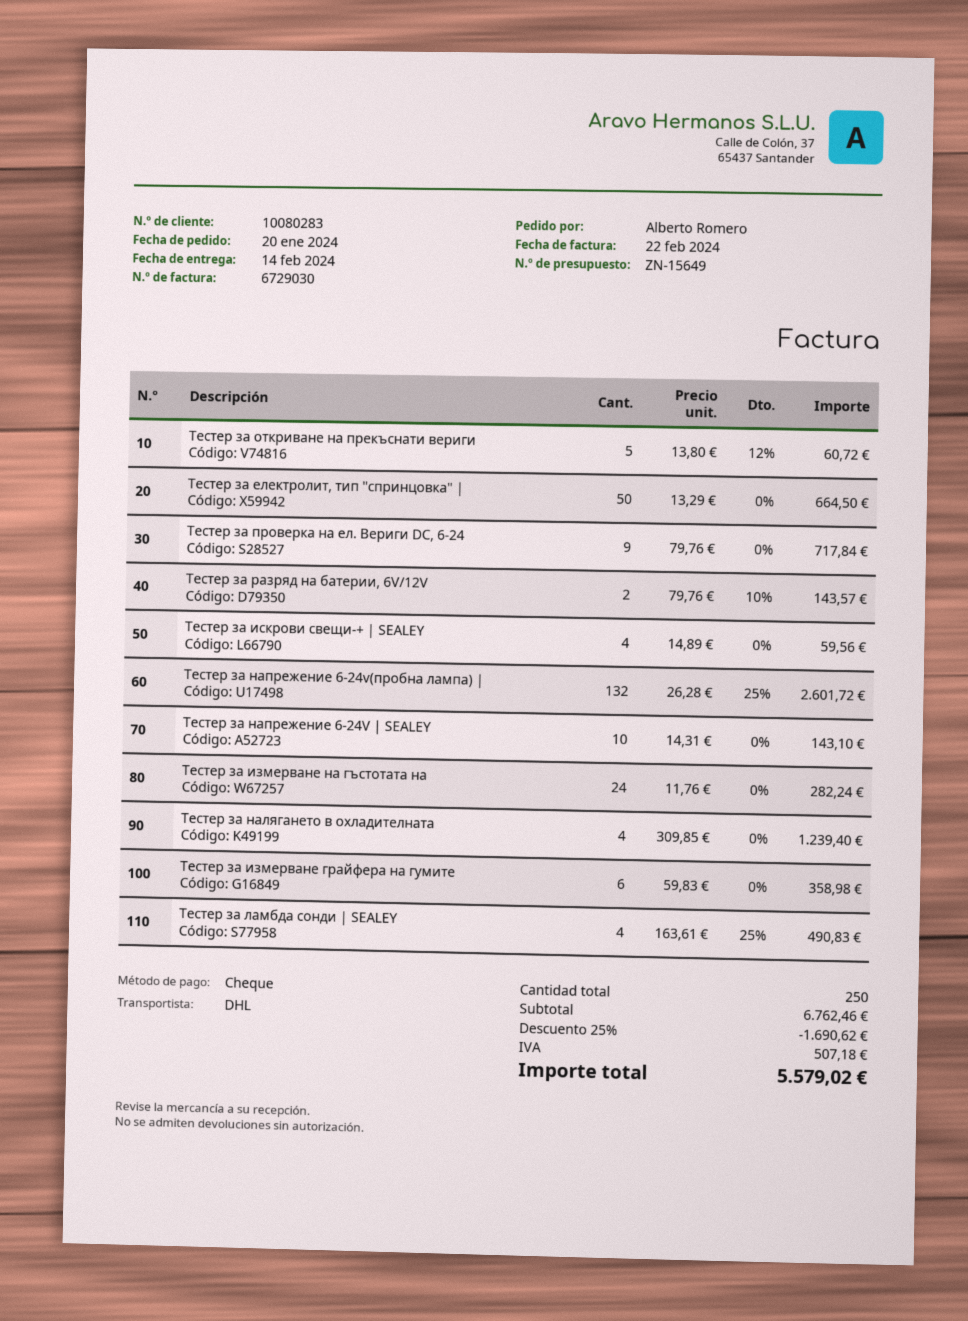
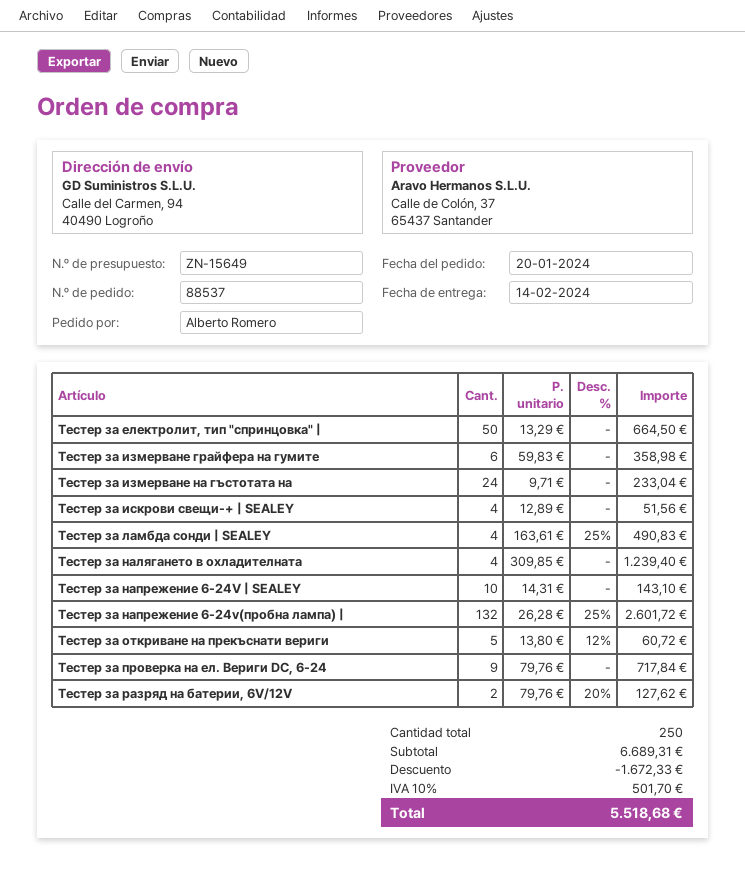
Тестер за разряд на батерии, 6V/12V: 2 x 79.76 - 10% = 143.57 -> 2 x 79.76 - 20% = 127.62
Тестер за искрови свещи-+ | SEALEY: 4 x 14.89 = 59.56 -> 4 x 12.89 = 51.56
Тестер за измерване на гъстотата на: 24 x 11.76 = 282.24 -> 24 x 9.71 = 233.04
subtotal: 6762.46 -> 6689.31
discount: 1690.62 -> 1672.33
tax: 507.18 -> 501.70
total: 5579.02 -> 5518.68

